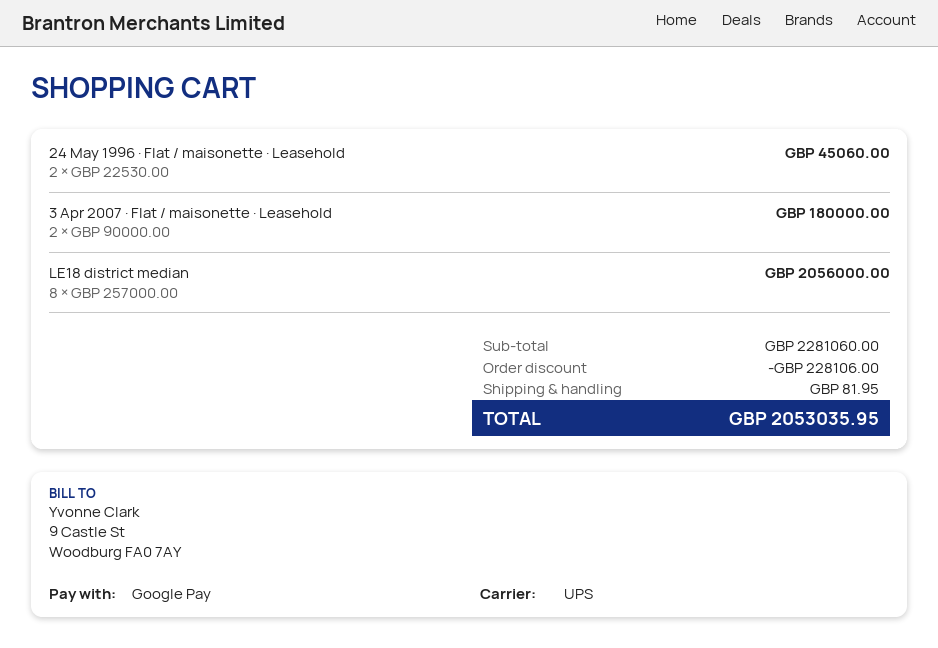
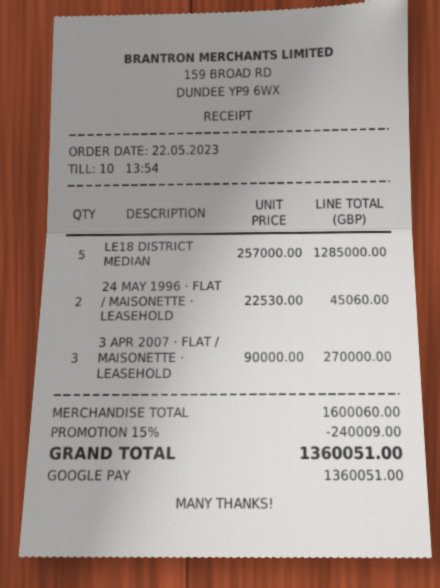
3 Apr 2007 · Flat / maisonette · Leasehold: 2 x 90000.00 = 180000.00 -> 3 x 90000.00 = 270000.00
LE18 district median: 8 x 257000.00 = 2056000.00 -> 5 x 257000.00 = 1285000.00
subtotal: 2281060.00 -> 1600060.00
discount: 228106.00 -> 240009.00
shipping: 81.95 -> none
total: 2053035.95 -> 1360051.00

